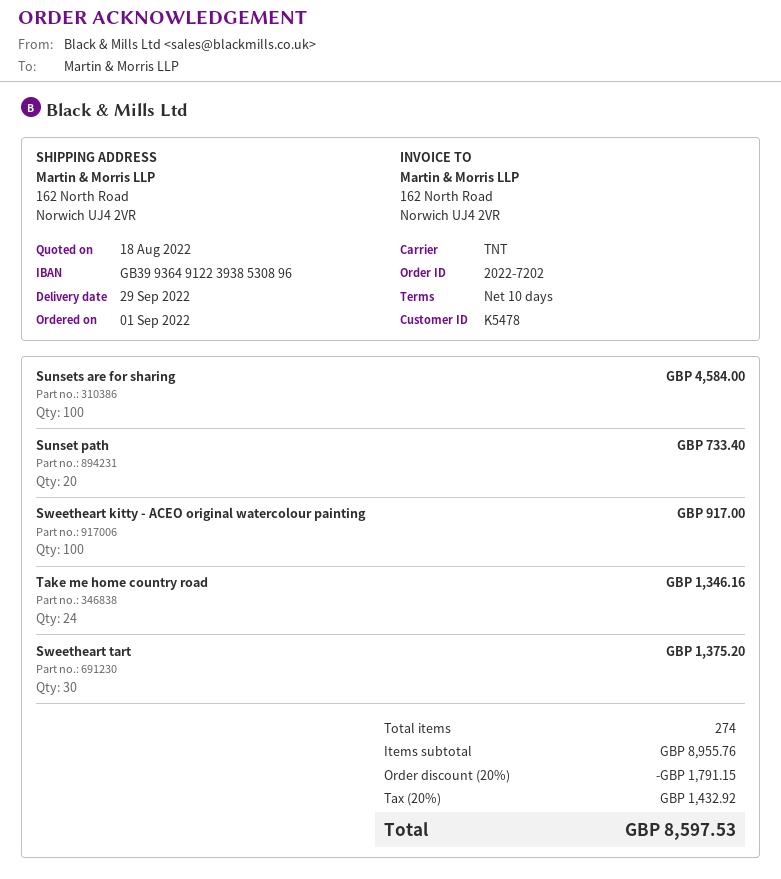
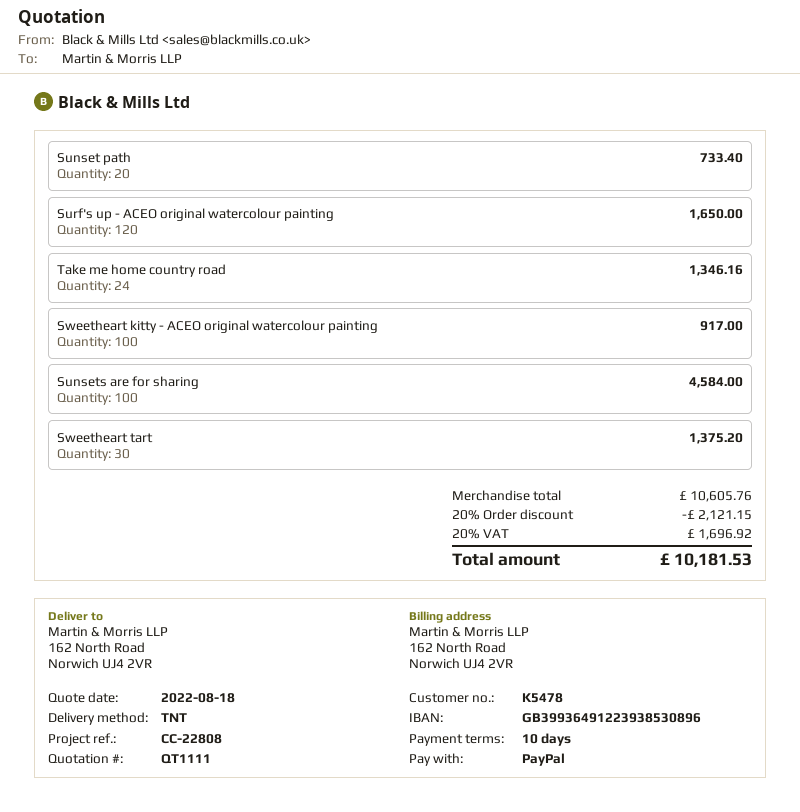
Surf's up - ACEO original watercolour painting: none -> 120 for 1650.00
subtotal: 8955.76 -> 10605.76
discount: 20% = 1791.15 -> 20% = 2121.15
tax: 20% = 1432.92 -> 20% = 1696.92
total: 8597.53 -> 10181.53

